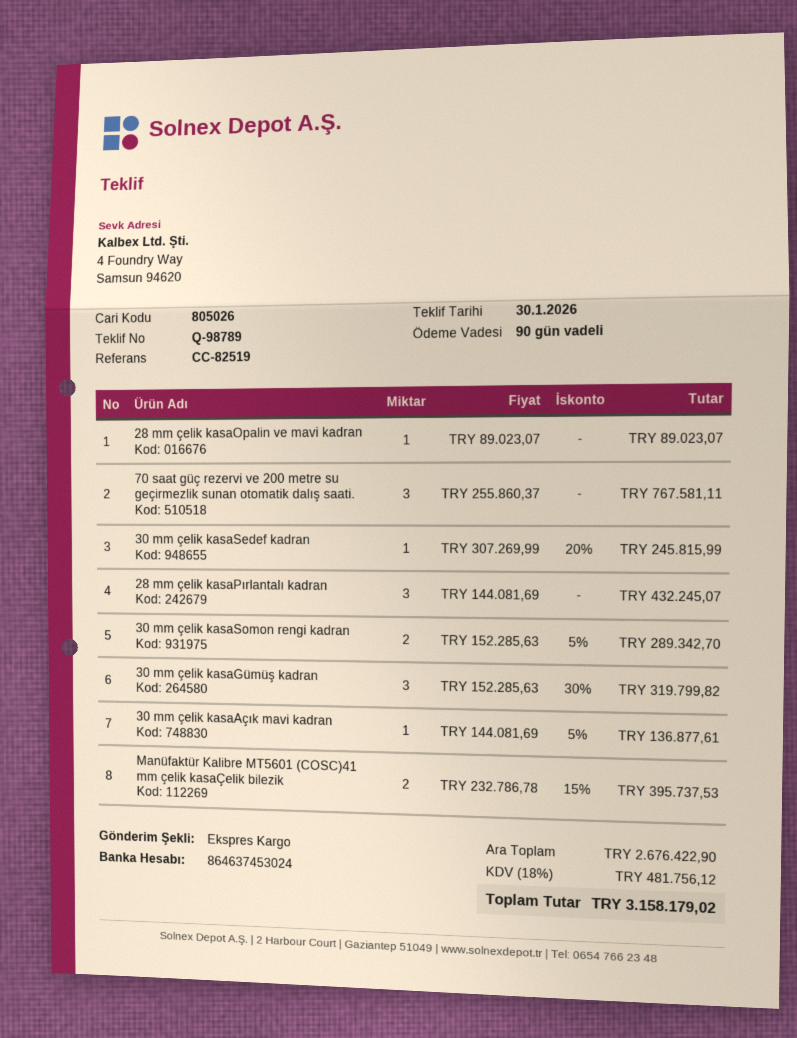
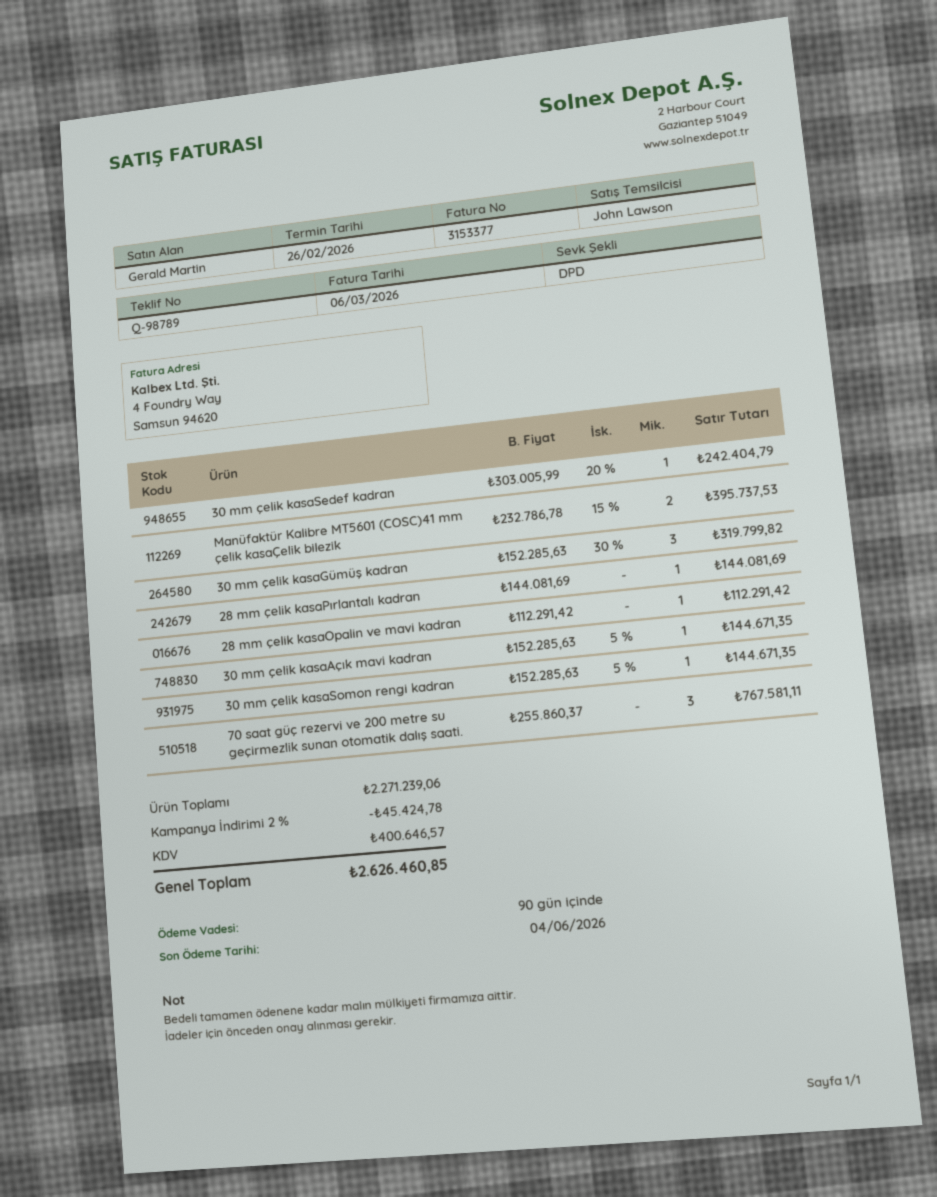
shipping method: express -> DPD
28 mm çelik kasaOpalin ve mavi kadran: 1 x 89023.07 = 89023.07 -> 1 x 112291.42 = 112291.42
30 mm çelik kasaSedef kadran: 1 x 307269.99 - 20% = 245815.99 -> 1 x 303005.99 - 20% = 242404.79
28 mm çelik kasaPırlantalı kadran: 3 x 144081.69 = 432245.07 -> 1 x 144081.69 = 144081.69
30 mm çelik kasaSomon rengi kadran: 2 x 152285.63 - 5% = 289342.70 -> 1 x 152285.63 - 5% = 144671.35
30 mm çelik kasaAçık mavi kadran: 1 x 144081.69 - 5% = 136877.61 -> 1 x 152285.63 - 5% = 144671.35
subtotal: 2676422.90 -> 2271239.06
discount: none -> 2% = 45424.78
tax: 481756.12 -> 400646.57
total: 3158179.02 -> 2626460.85

